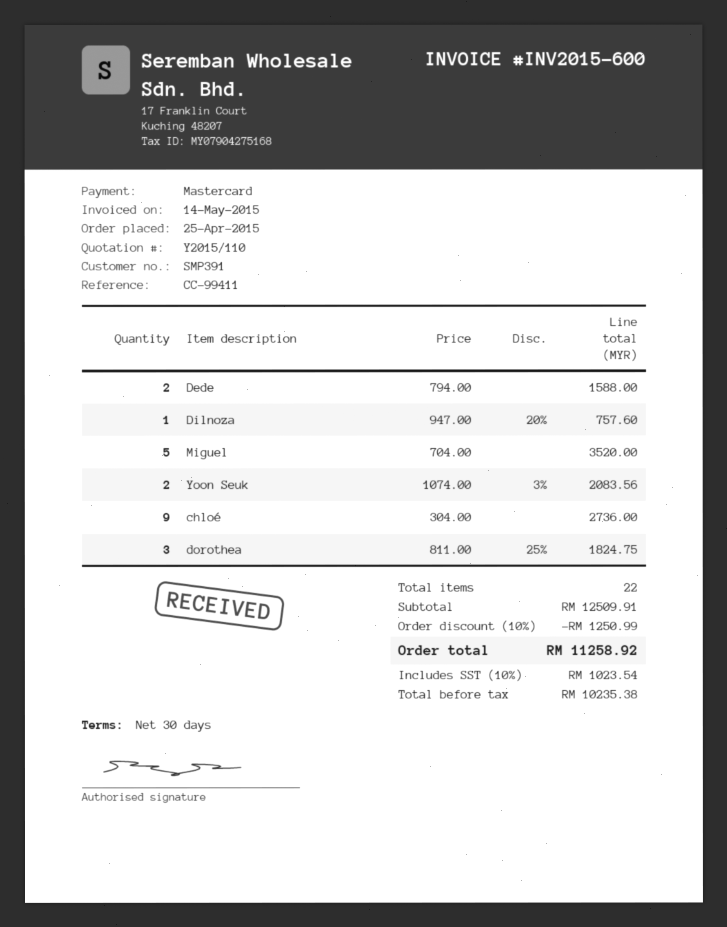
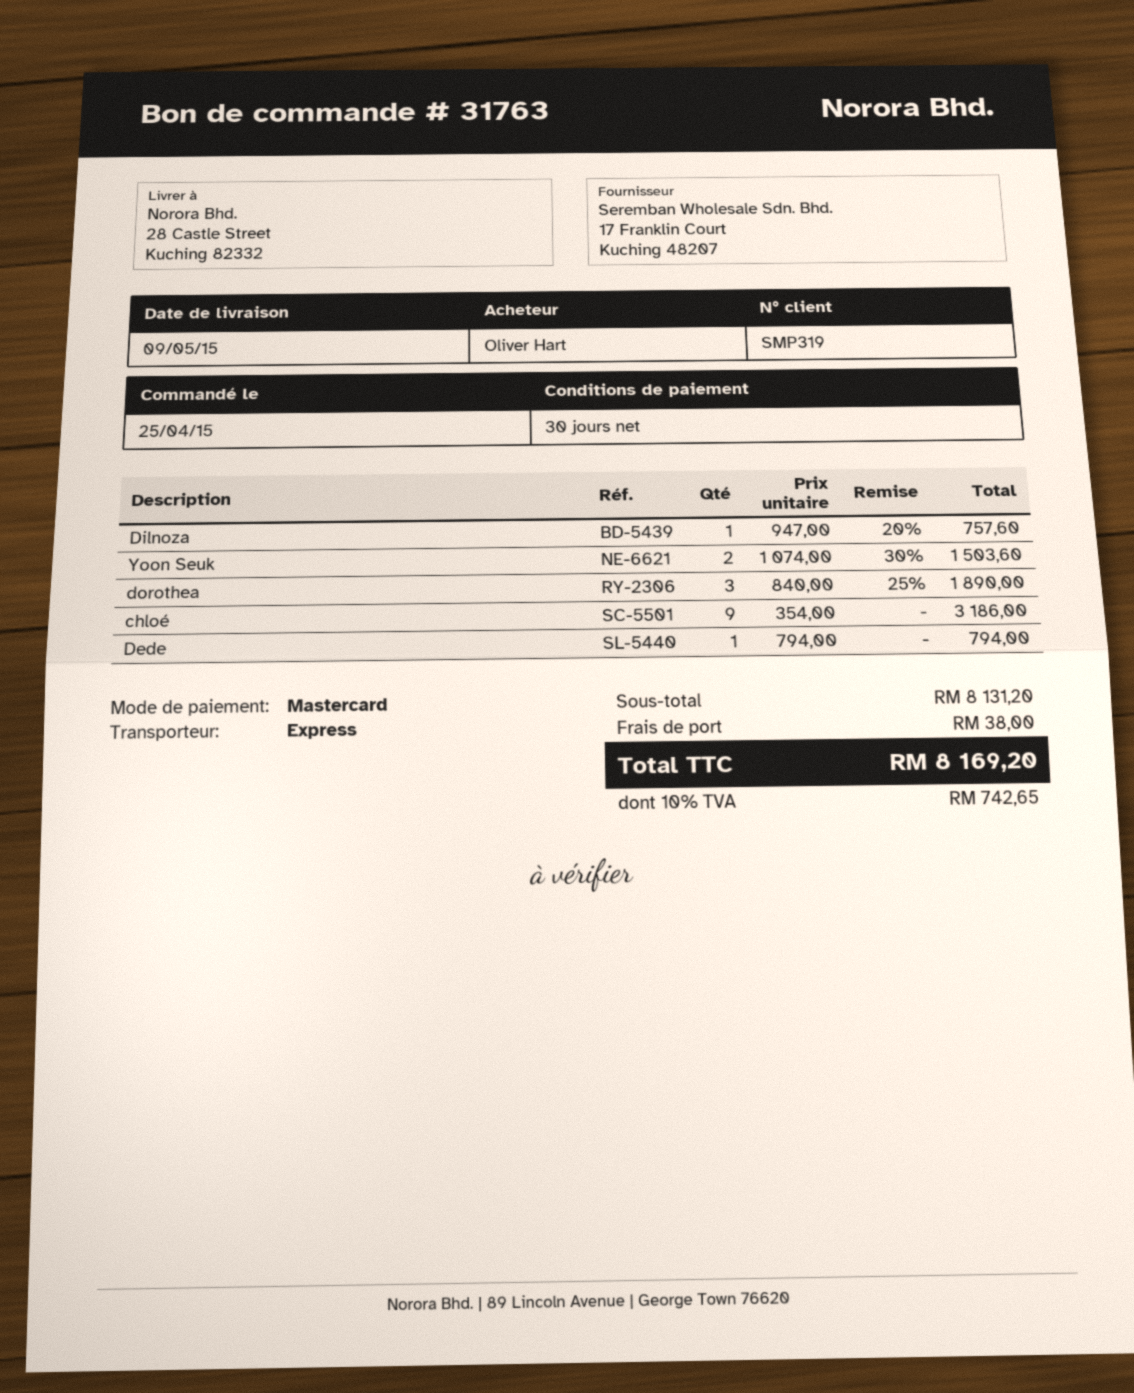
customer number: SMP391 -> SMP319
Dede: 2 x 794.00 = 1588.00 -> 1 x 794.00 = 794.00
Miguel: 5 x 704.00 = 3520.00 -> none
Yoon Seuk: 2 x 1074.00 - 3% = 2083.56 -> 2 x 1074.00 - 30% = 1503.60
chloé: 9 x 304.00 = 2736.00 -> 9 x 354.00 = 3186.00
dorothea: 3 x 811.00 - 25% = 1824.75 -> 3 x 840.00 - 25% = 1890.00
subtotal: 12509.91 -> 8131.20
discount: 10% = 1250.99 -> none
shipping: none -> 38.00
tax: 10% = 1023.54 -> 10% = 742.65
total: 11258.92 -> 8169.20

